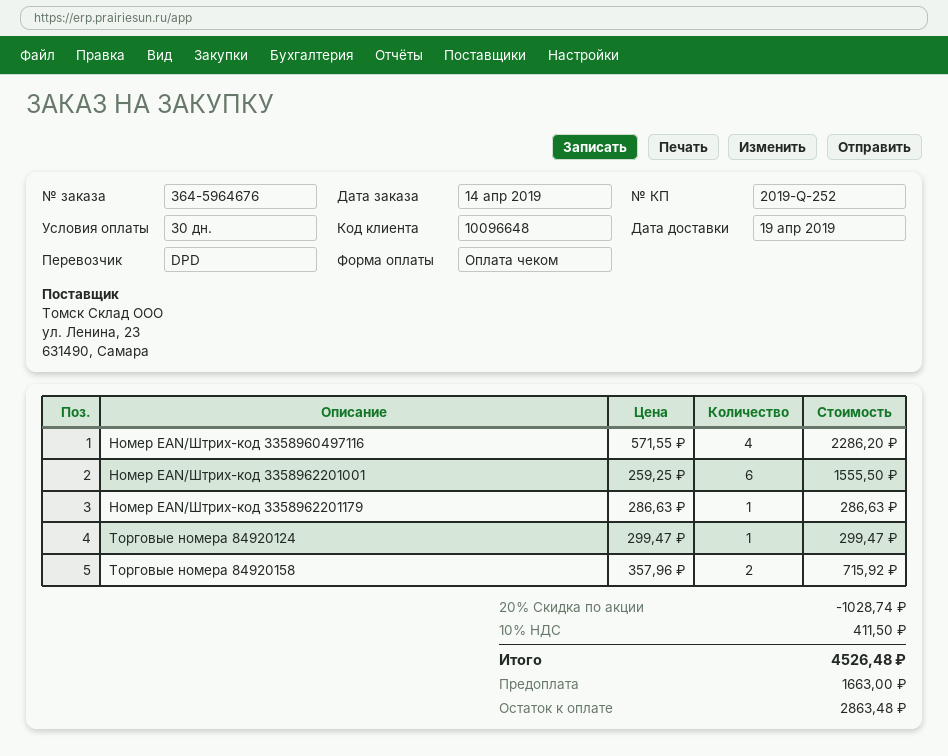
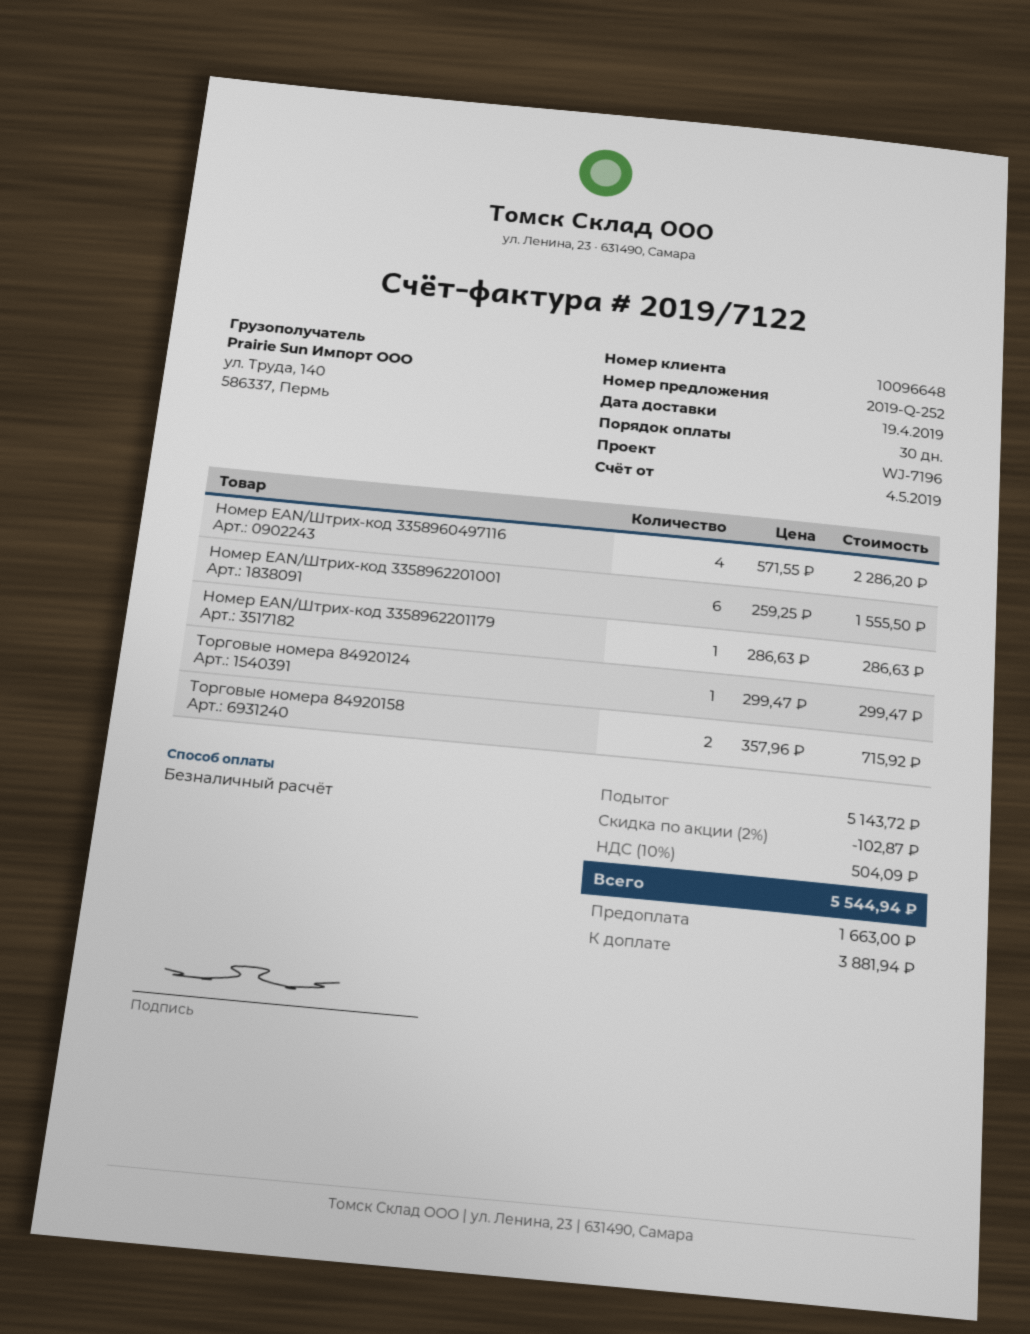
payment method: cheque -> bank transfer
discount: 20% = 1028.74 -> 2% = 102.87
tax: 10% = 411.50 -> 10% = 504.09
total: 4526.48 -> 5544.94
balance: 2863.48 -> 3881.94

